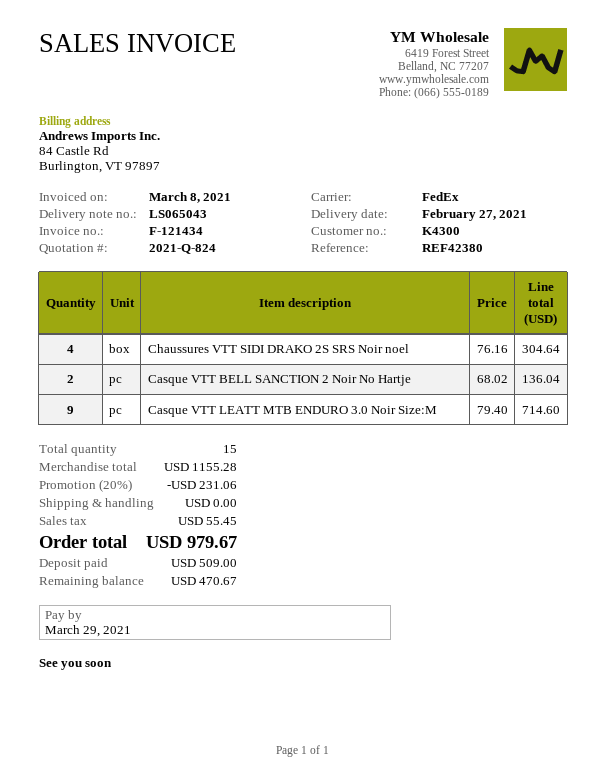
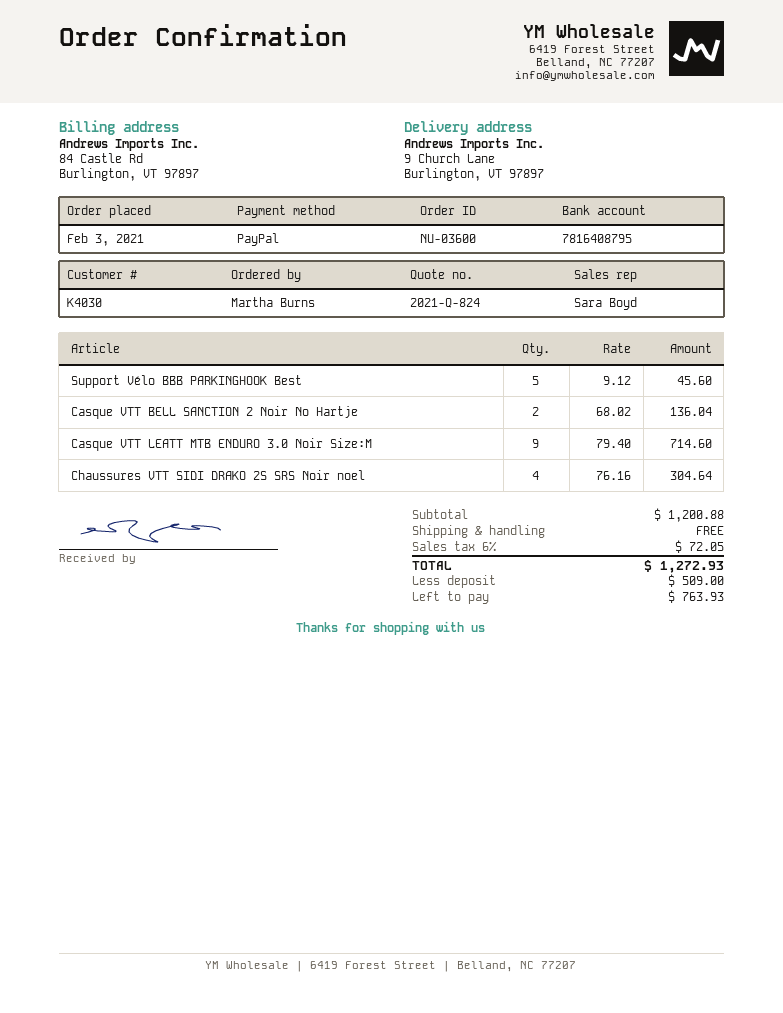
customer number: K4300 -> K4030
Support Vélo BBB PARKINGHOOK Best: none -> 5 x 9.12 = 45.60
subtotal: 1155.28 -> 1200.88
discount: 20% = 231.06 -> none
tax: 55.45 -> 72.05
total: 979.67 -> 1272.93
balance: 470.67 -> 763.93

